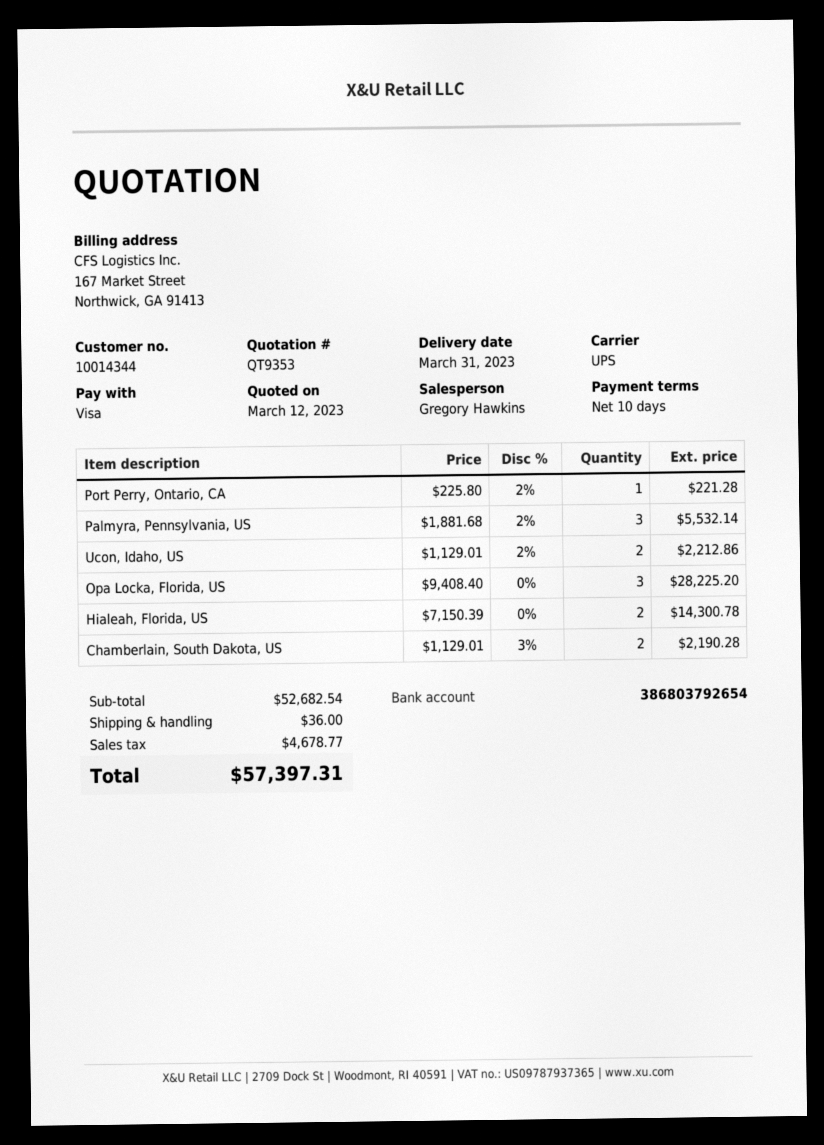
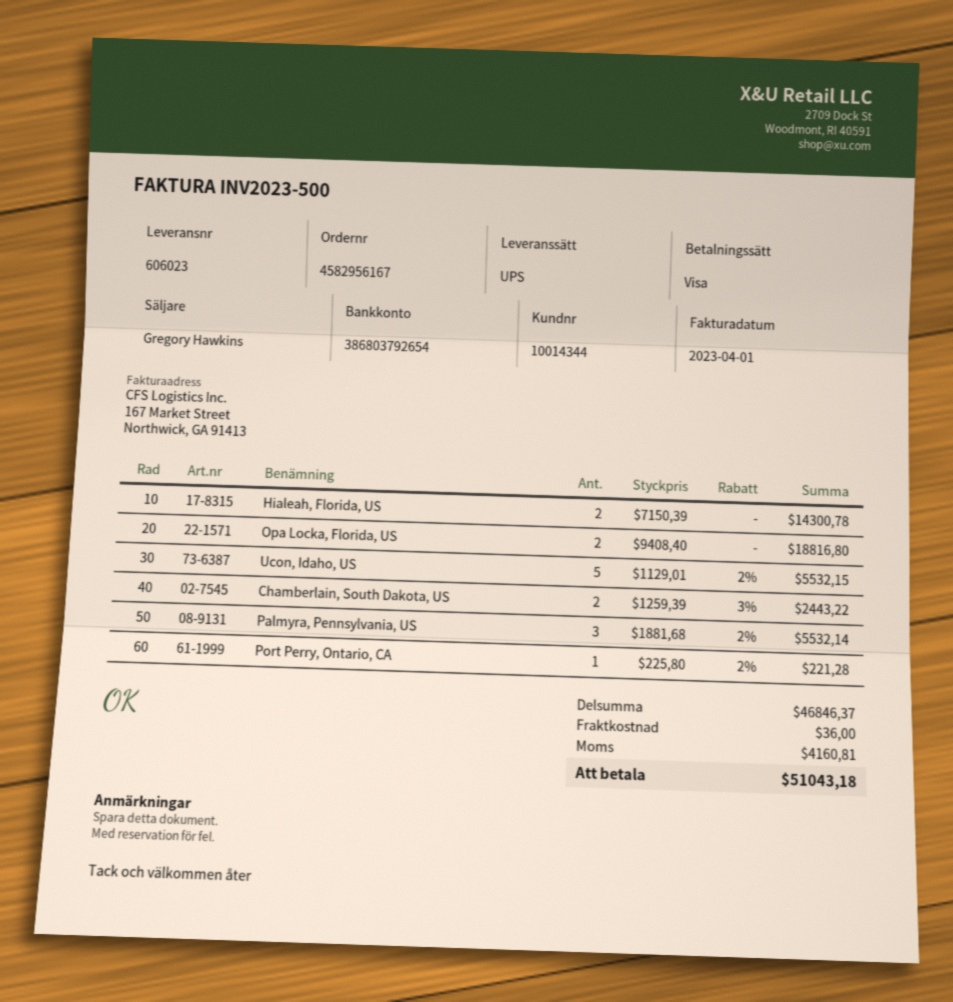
Ucon, Idaho, US: 2 x 1129.01 - 2% = 2212.86 -> 5 x 1129.01 - 2% = 5532.15
Opa Locka, Florida, US: 3 x 9408.40 = 28225.20 -> 2 x 9408.40 = 18816.80
Chamberlain, South Dakota, US: 2 x 1129.01 - 3% = 2190.28 -> 2 x 1259.39 - 3% = 2443.22
subtotal: 52682.54 -> 46846.37
tax: 4678.77 -> 4160.81
total: 57397.31 -> 51043.18

